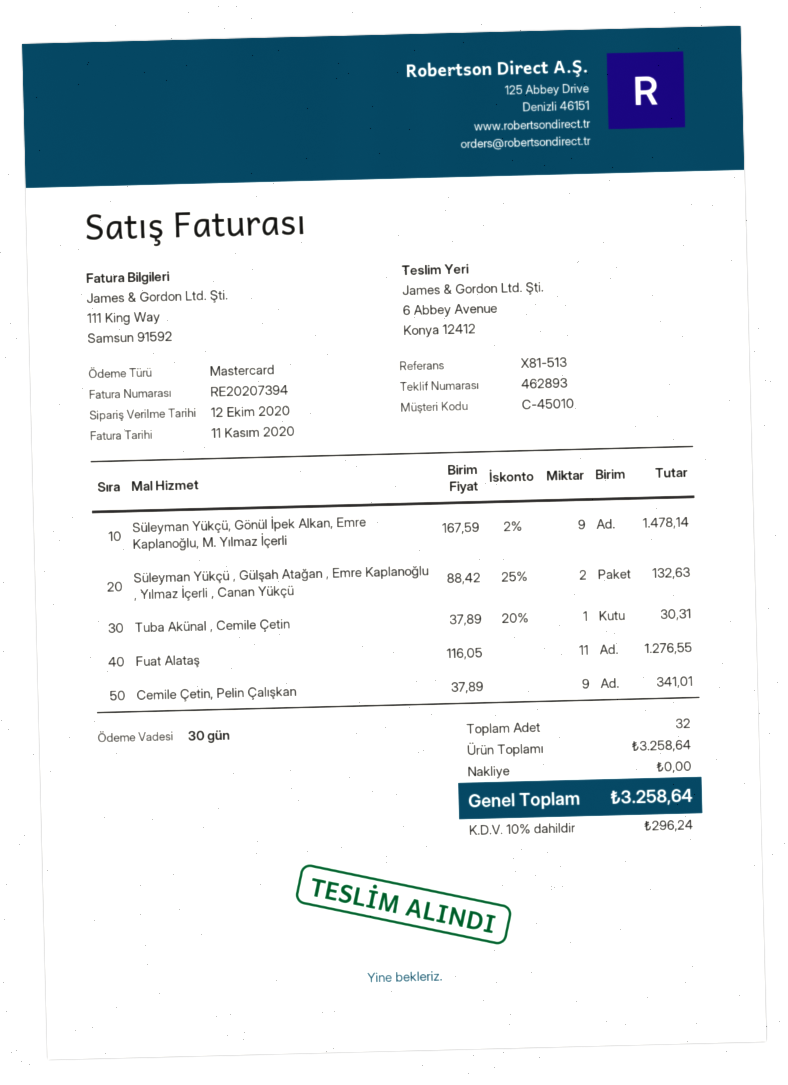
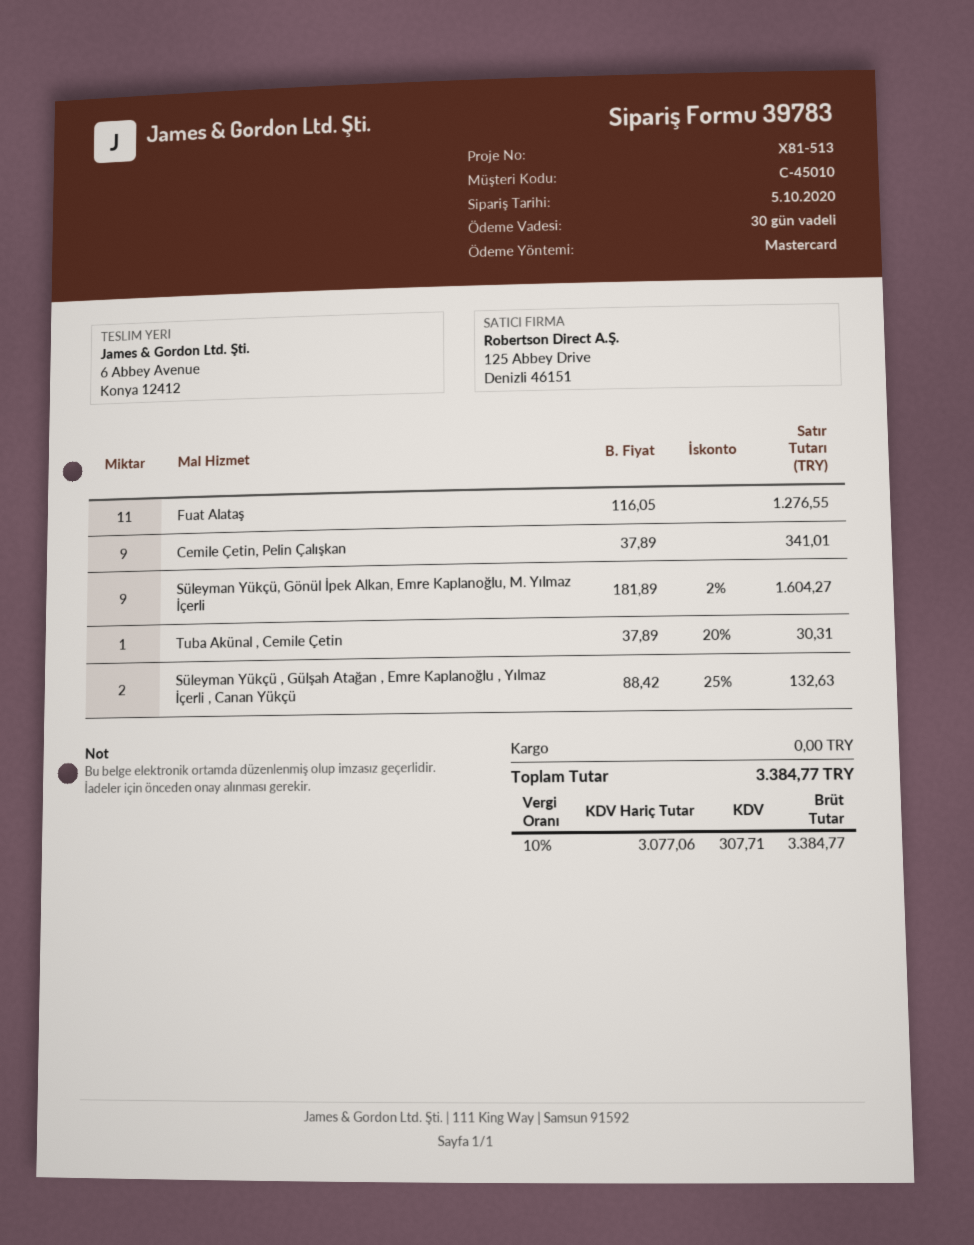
order date: 2020-10-12 -> 2020-10-05
Süleyman Yükçü, Gönül İpek Alkan, Emre Kaplanoğlu, M. Yılmaz İçerli: 9 x 167.59 - 2% = 1478.14 -> 9 x 181.89 - 2% = 1604.27
tax: 10% = 296.24 -> 10% = 307.71
total: 3258.64 -> 3384.77

